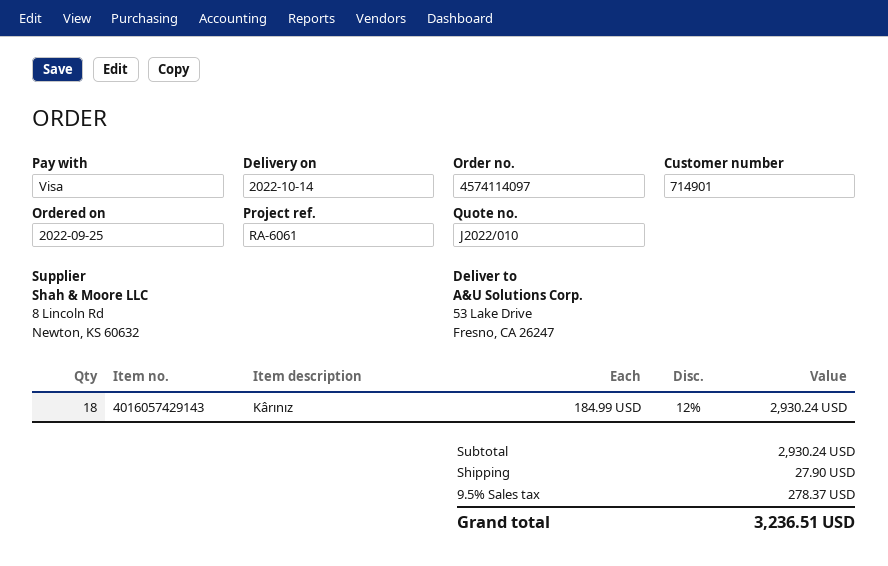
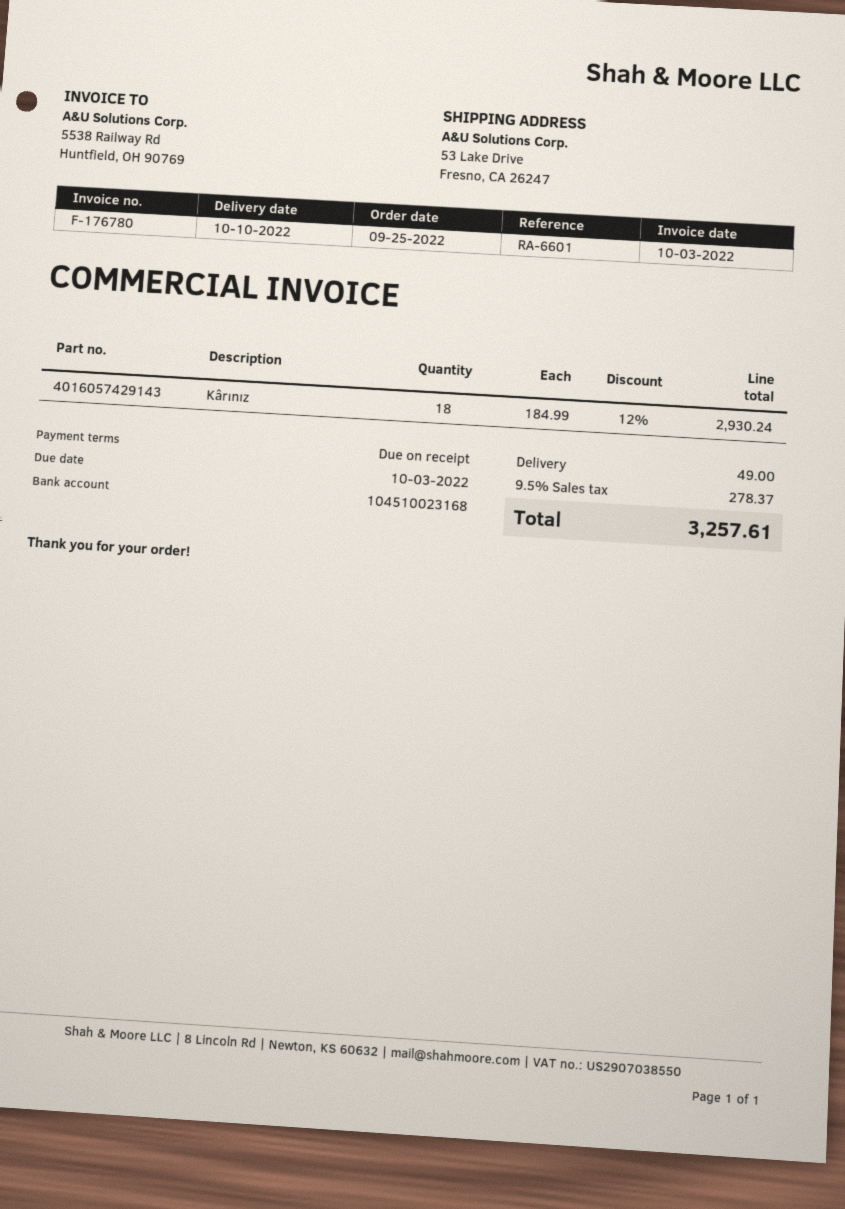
delivery date: 2022-10-14 -> 2022-10-10
reference: RA-6061 -> RA-6601
shipping: 27.90 -> 49.00
total: 3236.51 -> 3257.61

